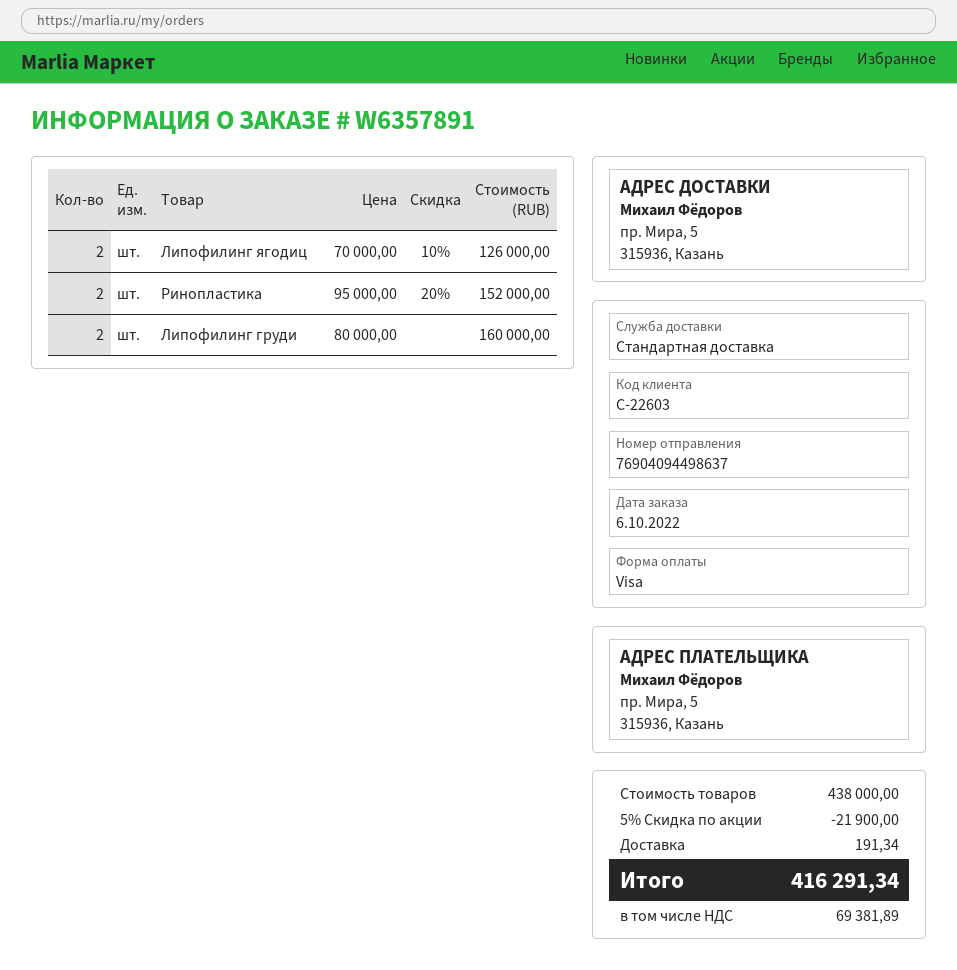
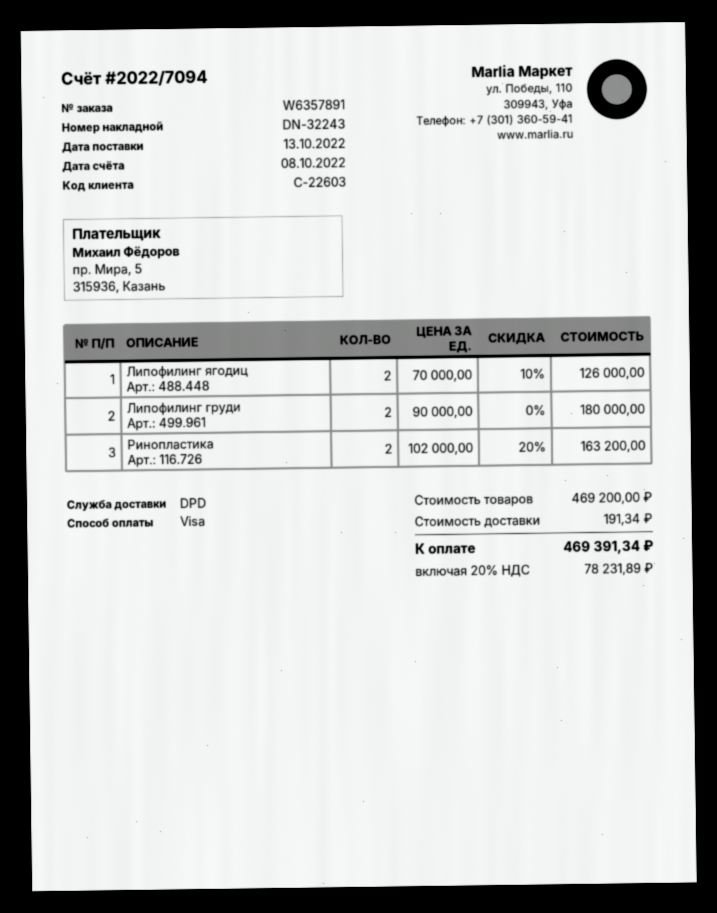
shipping method: standard -> DPD
Ринопластика: 2 x 95000.00 - 20% = 152000.00 -> 2 x 102000.00 - 20% = 163200.00
Липофилинг груди: 2 x 80000.00 = 160000.00 -> 2 x 90000.00 = 180000.00
subtotal: 438000.00 -> 469200.00
discount: 5% = 21900.00 -> none
tax: 69381.89 -> 78231.89
total: 416291.34 -> 469391.34

